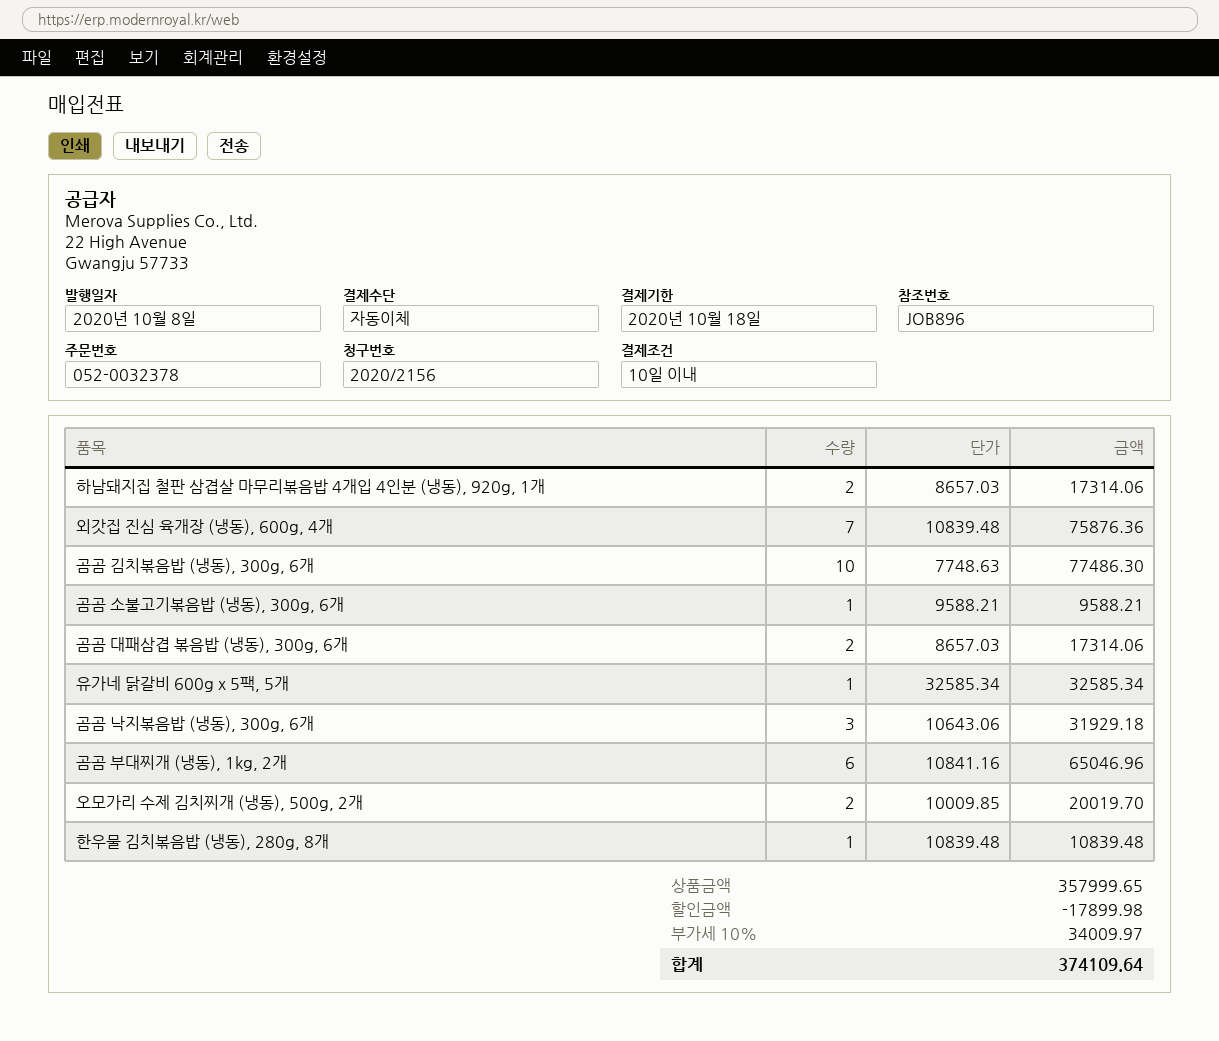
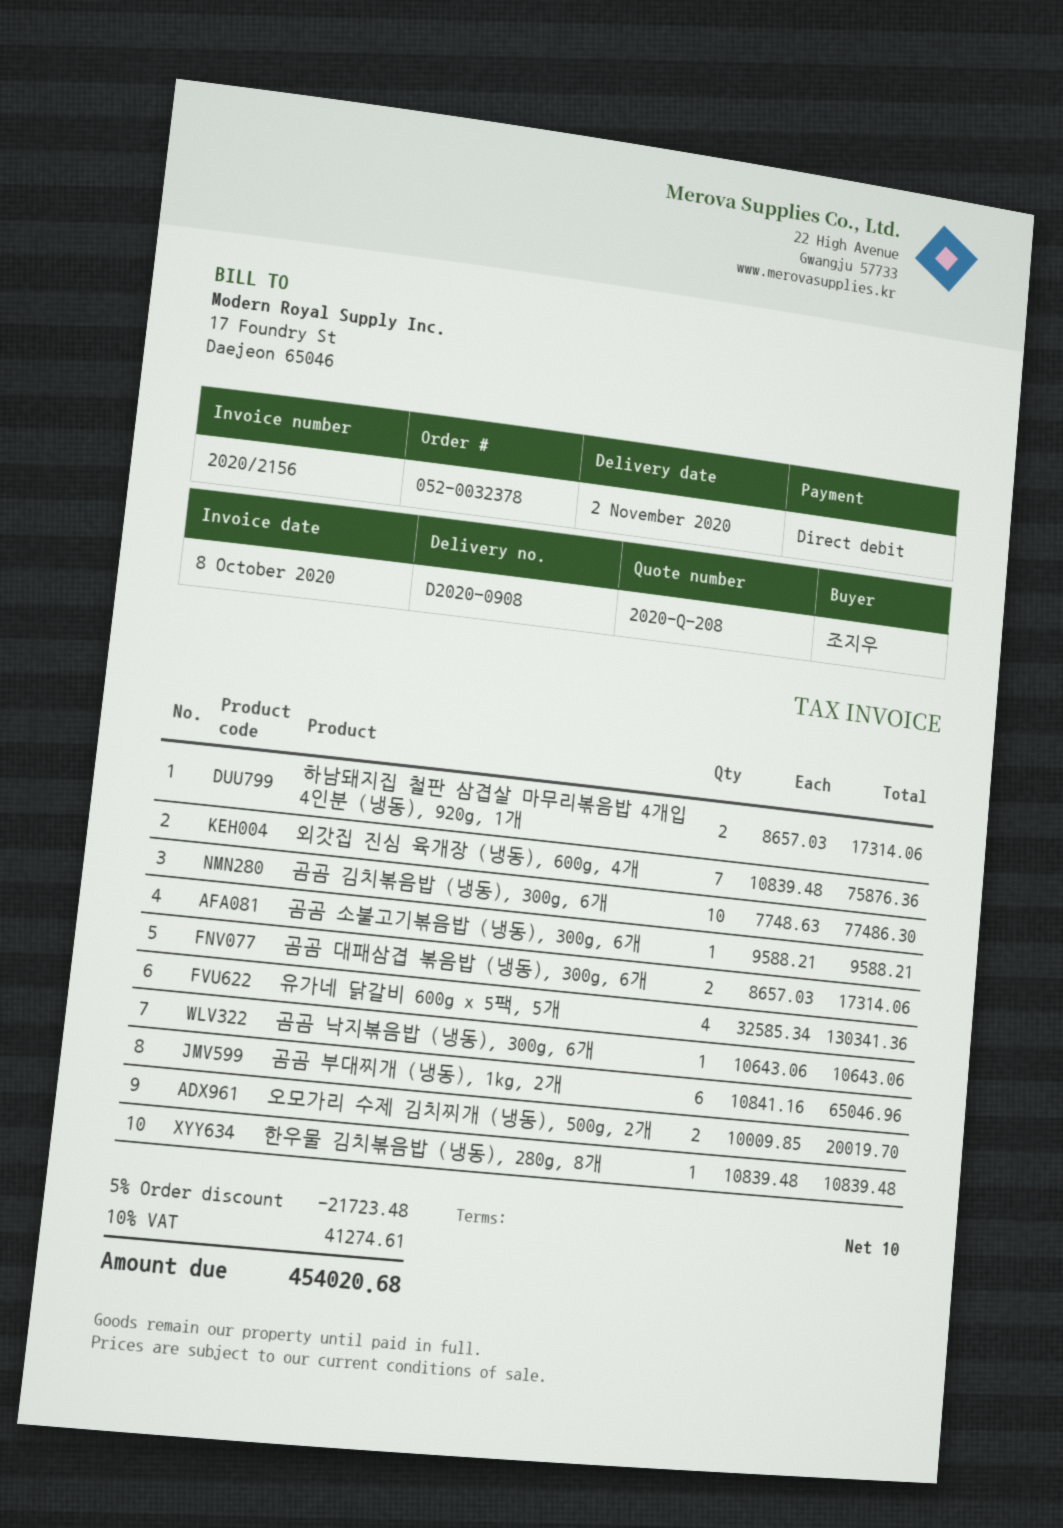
유가네 닭갈비 600g x 5팩, 5개: 1 x 32585.34 = 32585.34 -> 4 x 32585.34 = 130341.36
곰곰 낙지볶음밥 (냉동), 300g, 6개: 3 x 10643.06 = 31929.18 -> 1 x 10643.06 = 10643.06
discount: 17899.98 -> 21723.48
tax: 10% = 34009.97 -> 10% = 41274.61
total: 374109.64 -> 454020.68

